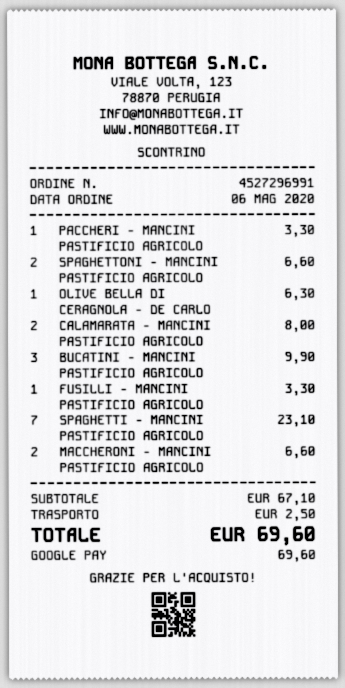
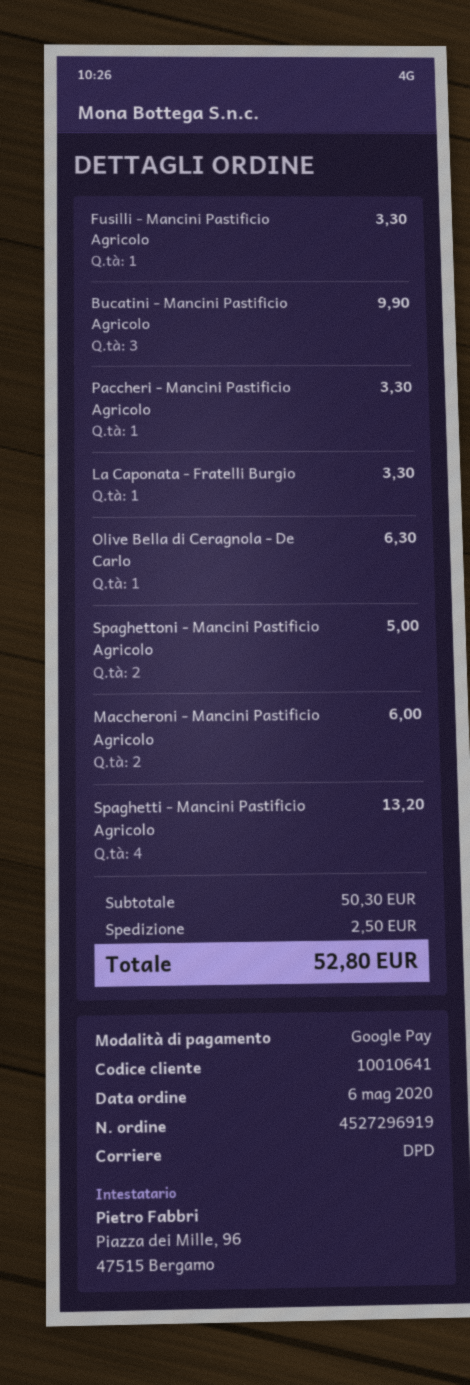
order number: 4527296991 -> 4527296919
SPAGHETTONI - MANCINI PASTIFICIO AGRICOLO: 2 for 6.60 -> 2 for 5.00
CALAMARATA - MANCINI PASTIFICIO AGRICOLO: 2 for 8.00 -> none
SPAGHETTI - MANCINI PASTIFICIO AGRICOLO: 7 for 23.10 -> 4 for 13.20
MACCHERONI - MANCINI PASTIFICIO AGRICOLO: 2 for 6.60 -> 2 for 6.00
La Caponata - Fratelli Burgio: none -> 1 for 3.30
subtotal: 67.10 -> 50.30
total: 69.60 -> 52.80

